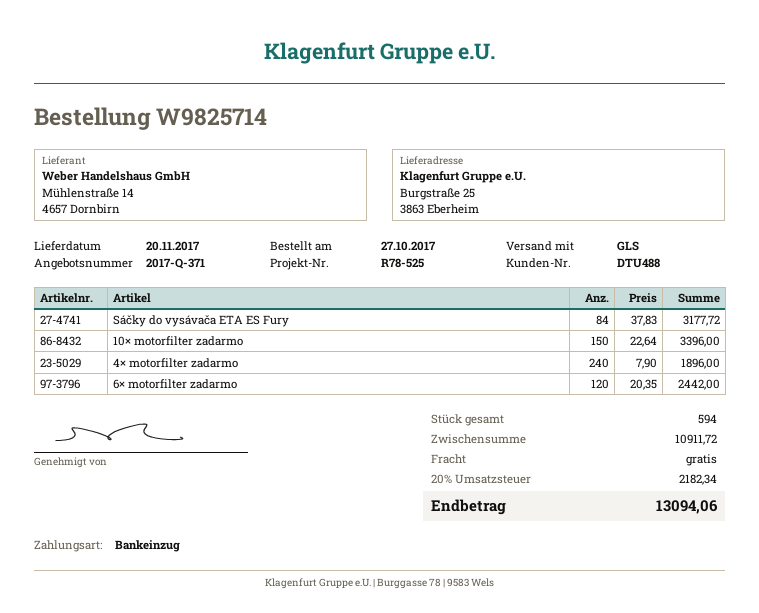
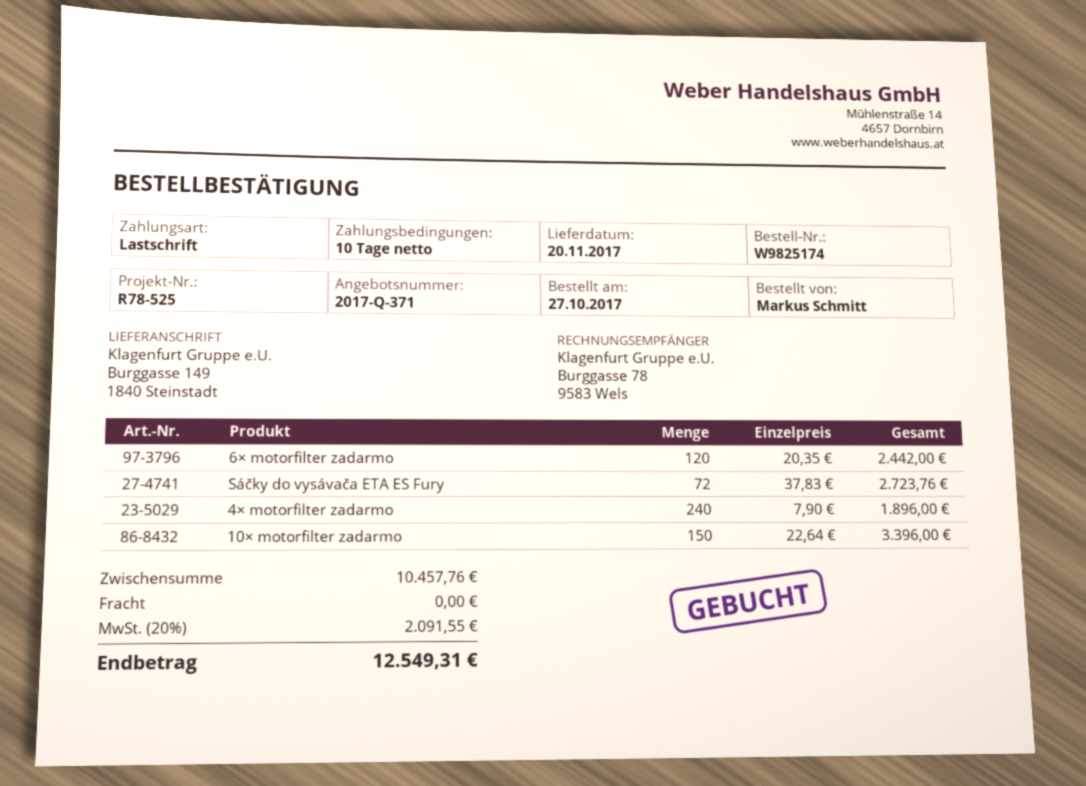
order number: W9825714 -> W9825174
ship to: Burgstraße 25, 3863 Eberheim -> Burggasse 149, 1840 Steinstadt
Sáčky do vysávača ETA ES Fury: 84 x 37.83 = 3177.72 -> 72 x 37.83 = 2723.76
subtotal: 10911.72 -> 10457.76
tax: 20% = 2182.34 -> 20% = 2091.55
total: 13094.06 -> 12549.31

